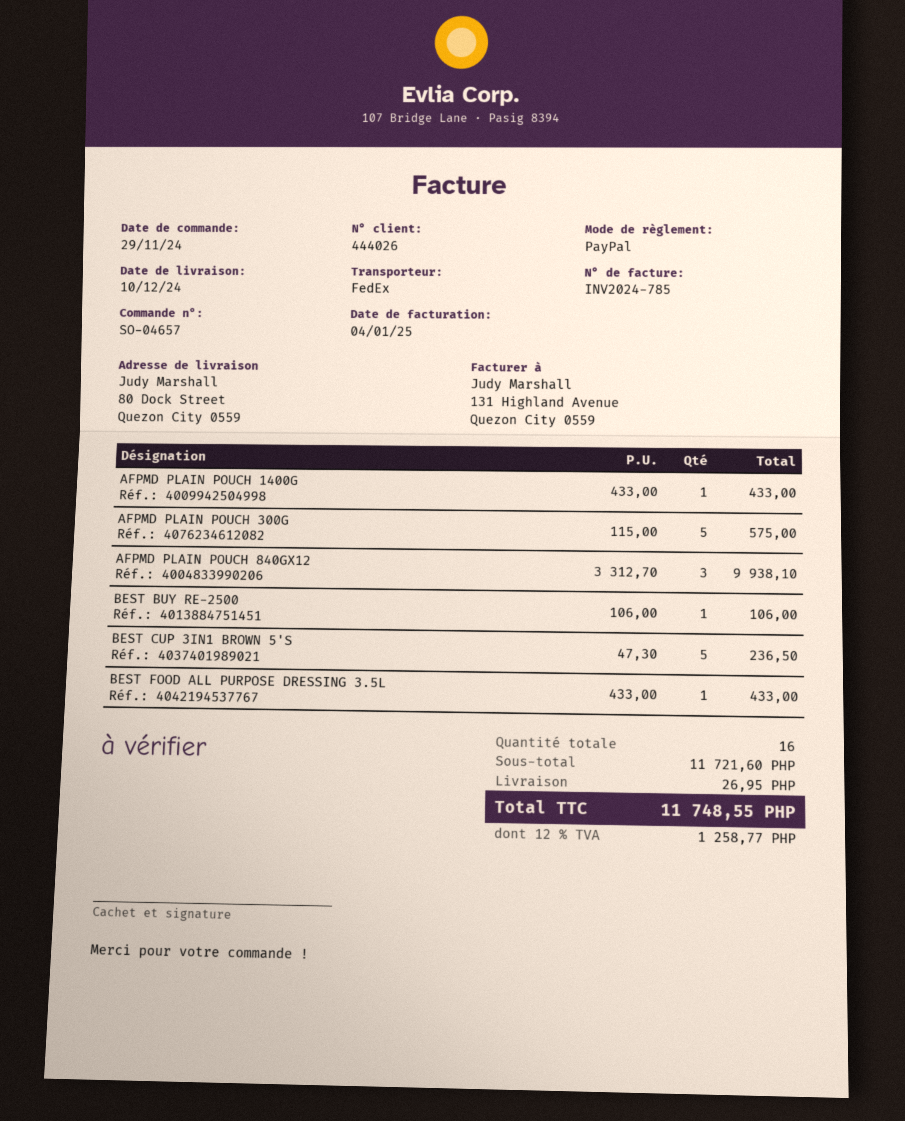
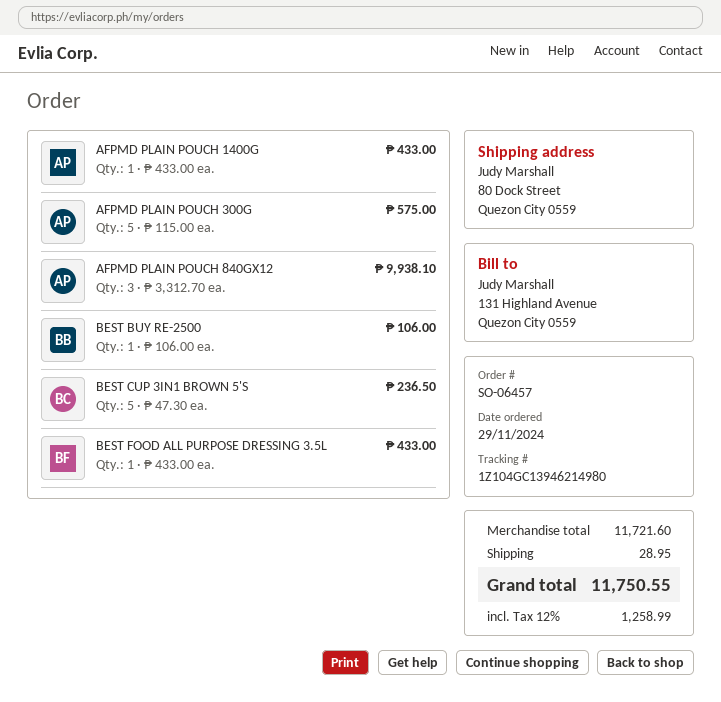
order number: SO-04657 -> SO-06457
shipping: 26.95 -> 28.95
tax: 12% = 1258.77 -> 12% = 1258.99
total: 11748.55 -> 11750.55

